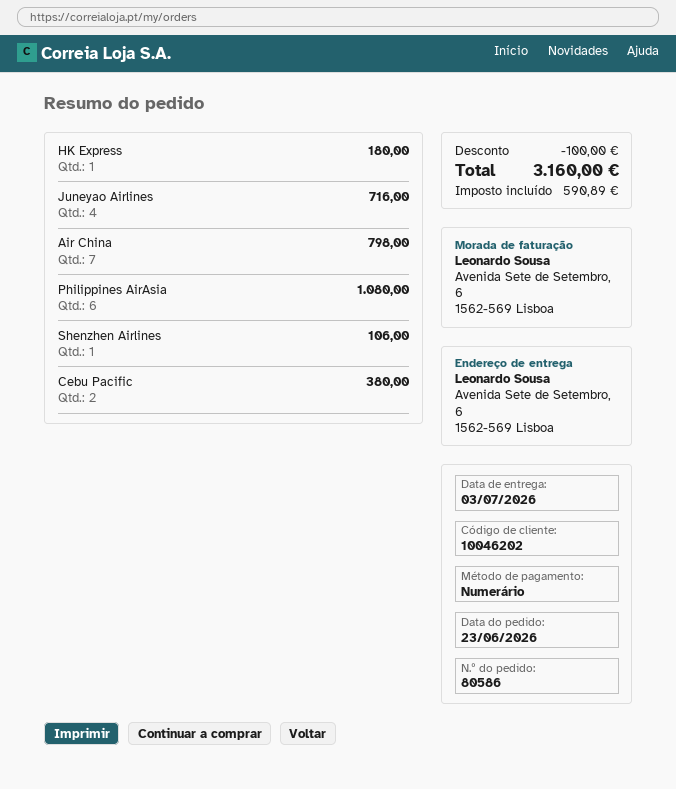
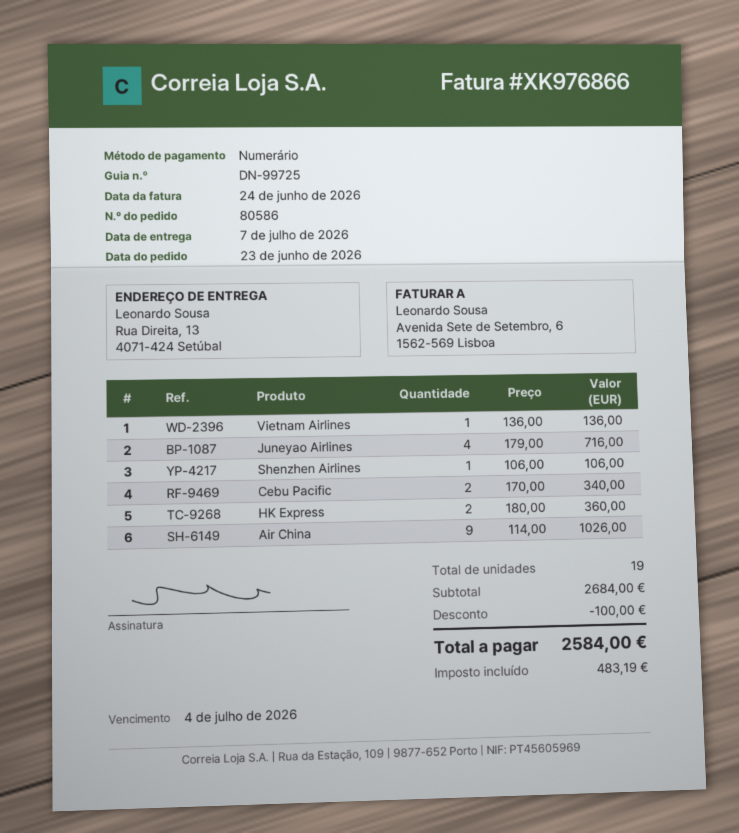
delivery date: 2026-07-03 -> 2026-07-07
ship to: Avenida Sete de Setembro, 6, 1562-569 Lisboa -> Rua Direita, 13, 4071-424 Setúbal
HK Express: 1 for 180.00 -> 2 for 360.00
Air China: 7 for 798.00 -> 9 for 1026.00
Philippines AirAsia: 6 for 1080.00 -> none
Cebu Pacific: 2 for 380.00 -> 2 for 340.00
Vietnam Airlines: none -> 1 for 136.00
tax: 590.89 -> 483.19
total: 3160.00 -> 2584.00

